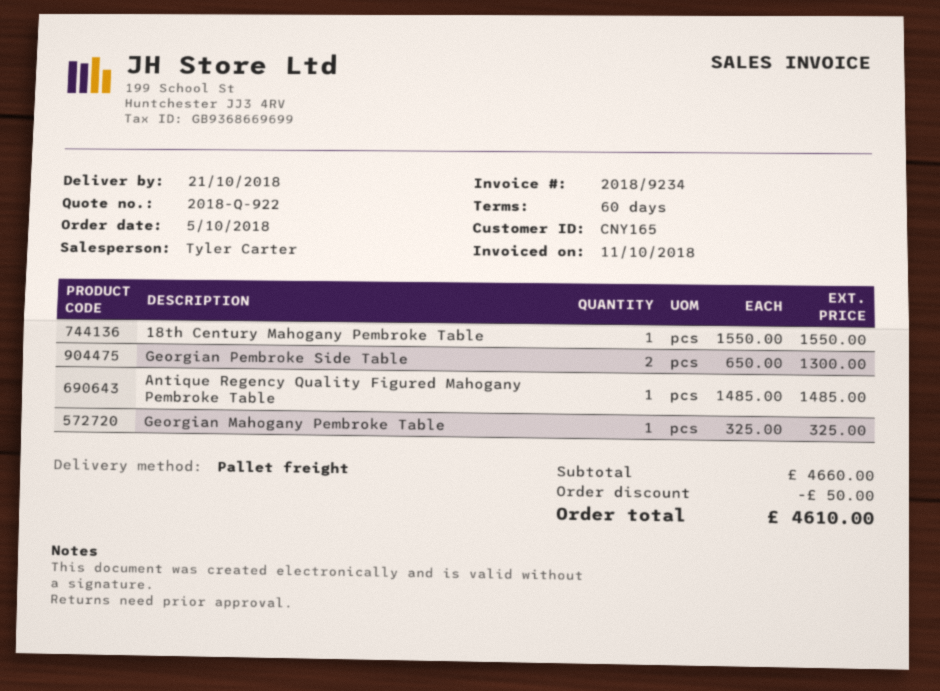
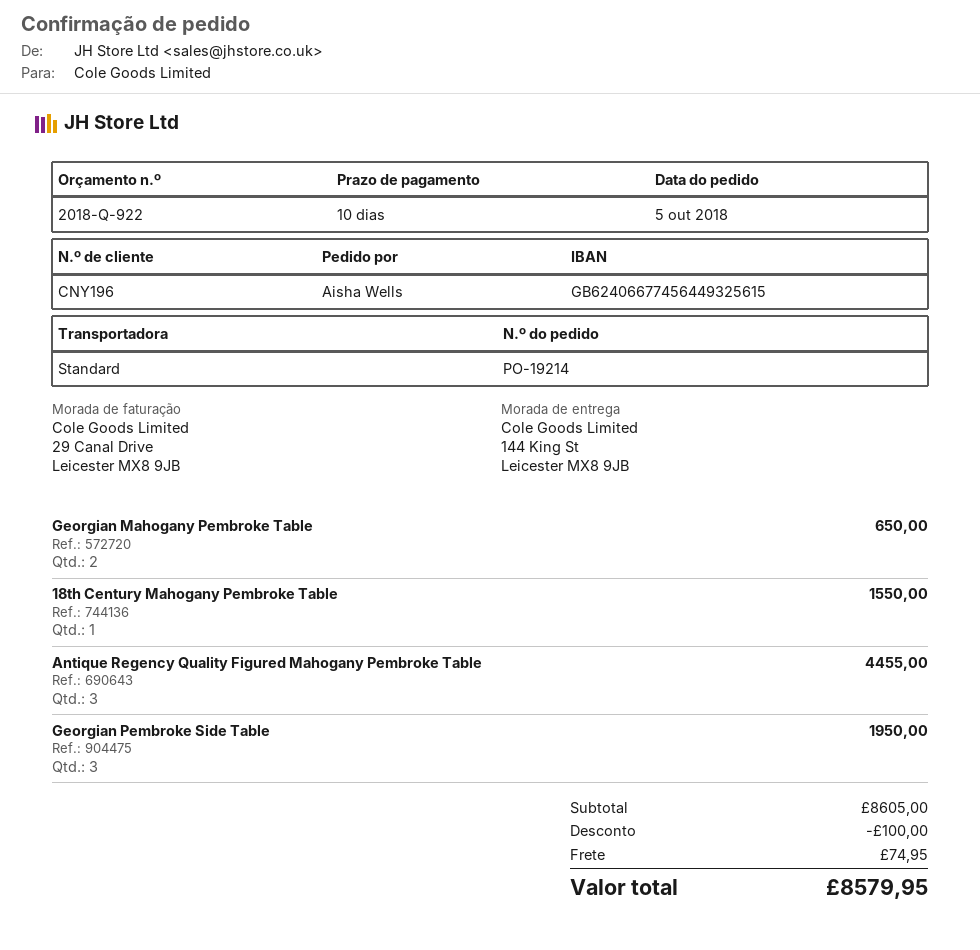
payment terms: 60 days -> 10 days
customer number: CNY165 -> CNY196
shipping method: pallet freight -> standard
Georgian Pembroke Side Table: 2 for 1300.00 -> 3 for 1950.00
Antique Regency Quality Figured Mahogany Pembroke Table: 1 for 1485.00 -> 3 for 4455.00
Georgian Mahogany Pembroke Table: 1 for 325.00 -> 2 for 650.00
subtotal: 4660.00 -> 8605.00
discount: 50.00 -> 100.00
shipping: none -> 74.95
total: 4610.00 -> 8579.95

